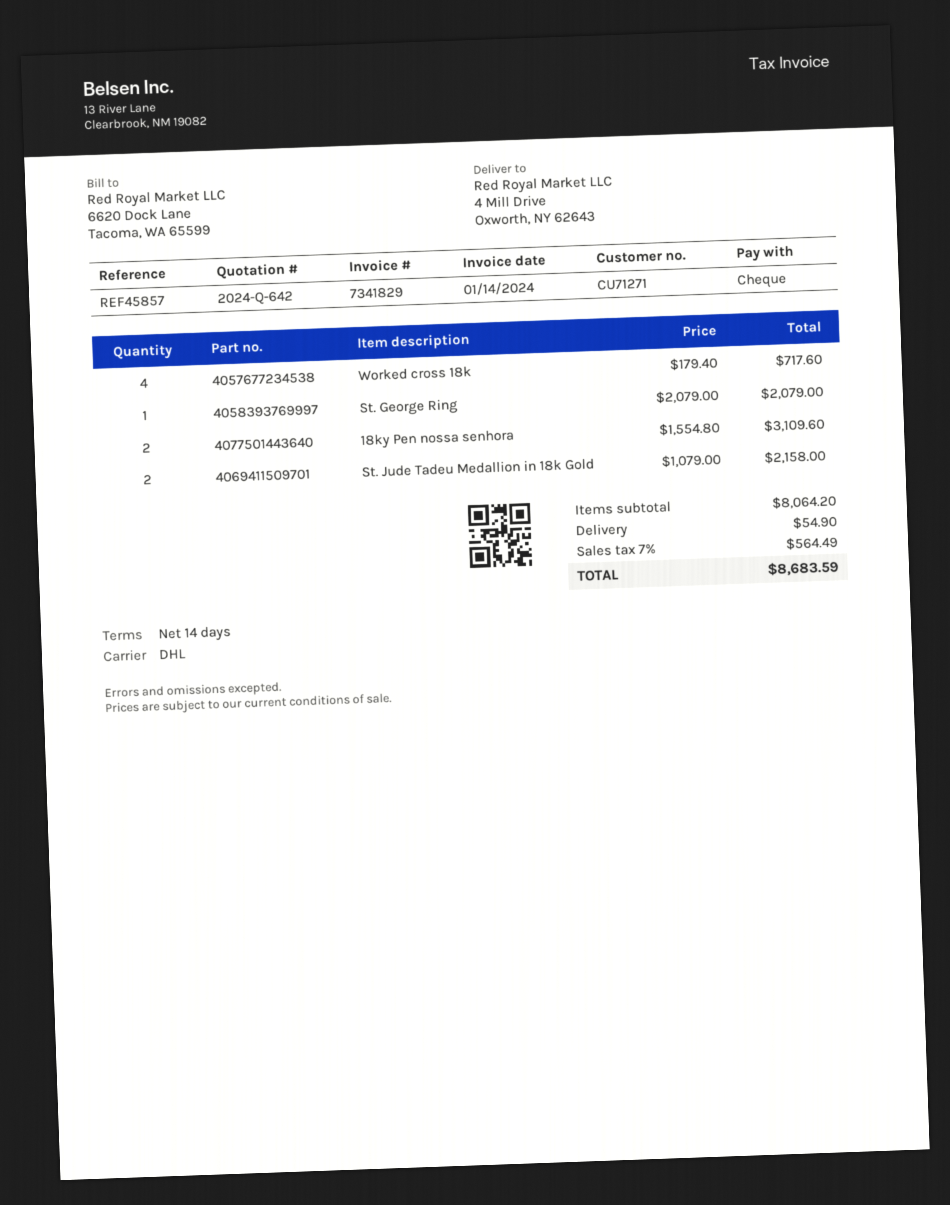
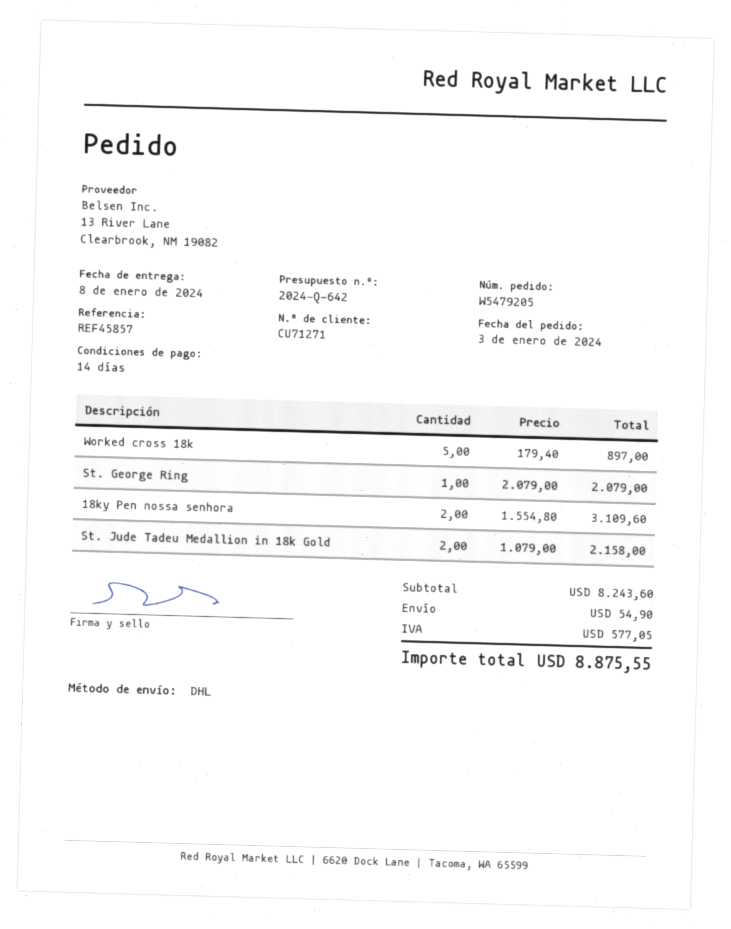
Worked cross 18k: 4 x 179.40 = 717.60 -> 5 x 179.40 = 897.00
subtotal: 8064.20 -> 8243.60
tax: 564.49 -> 577.05
total: 8683.59 -> 8875.55

